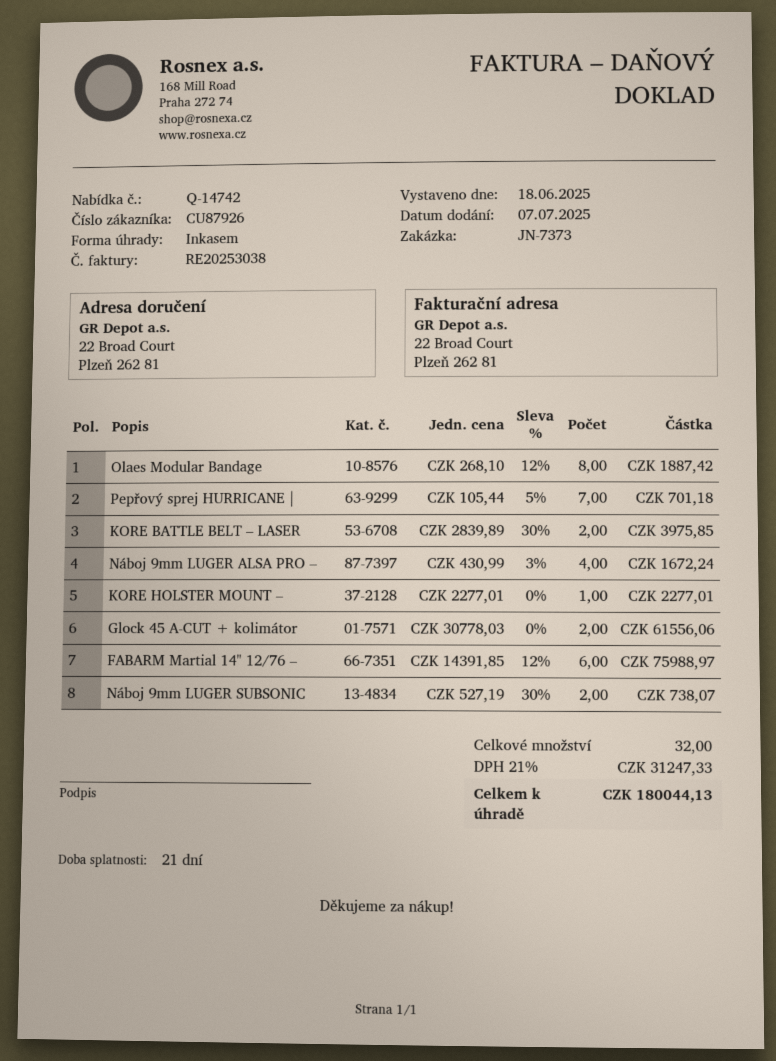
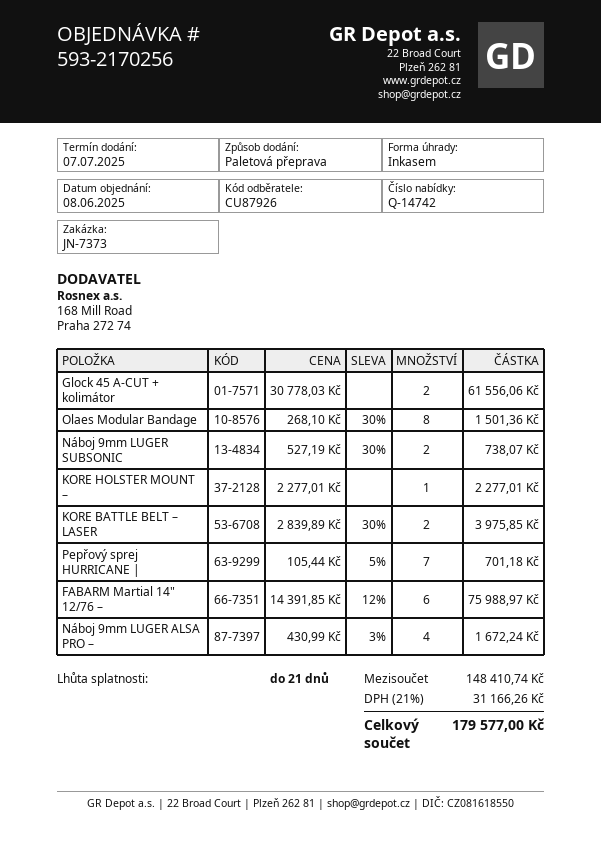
Olaes Modular Bandage: 8 x 268.10 - 12% = 1887.42 -> 8 x 268.10 - 30% = 1501.36
tax: 21% = 31247.33 -> 21% = 31166.26
total: 180044.13 -> 179577.00

